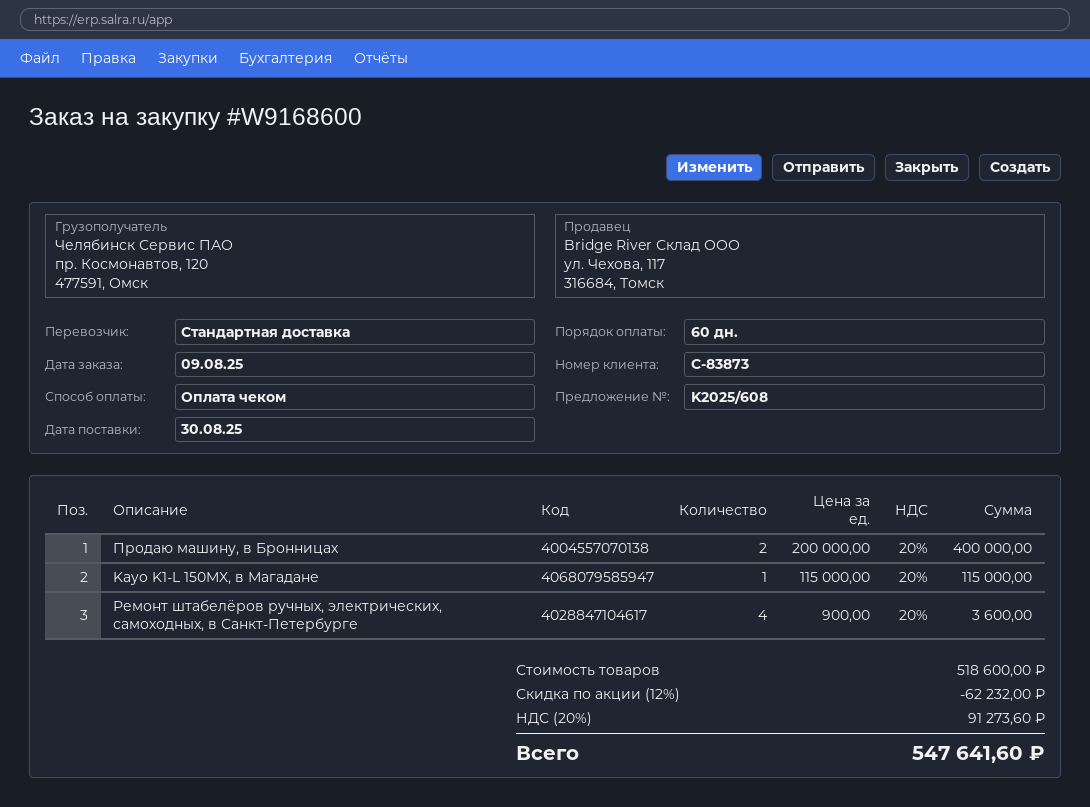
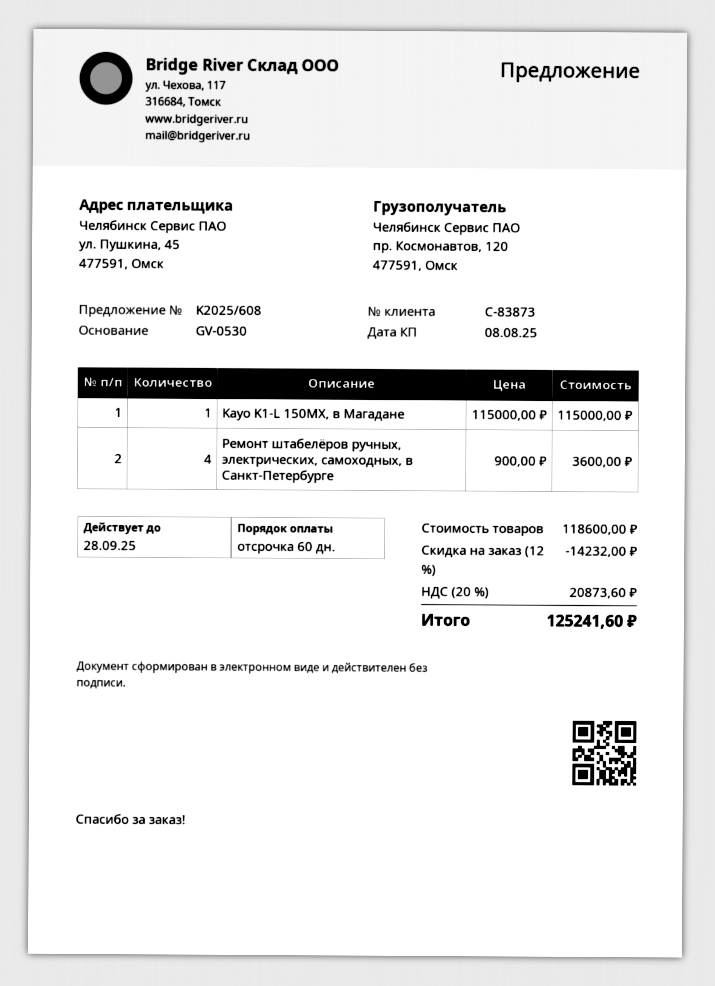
Продаю машину, в Бронницах: 2 x 200000.00 = 400000.00 -> none
subtotal: 518600.00 -> 118600.00
discount: 12% = 62232.00 -> 12% = 14232.00
tax: 20% = 91273.60 -> 20% = 20873.60
total: 547641.60 -> 125241.60

